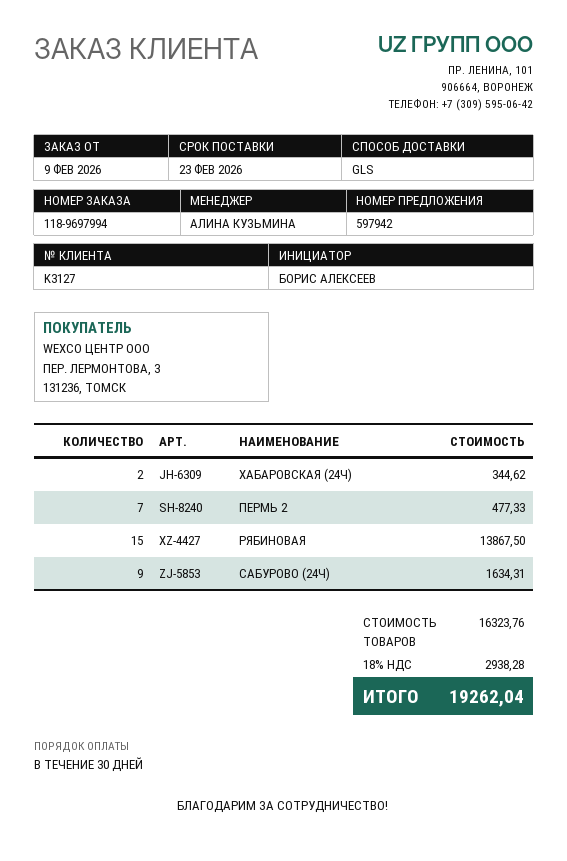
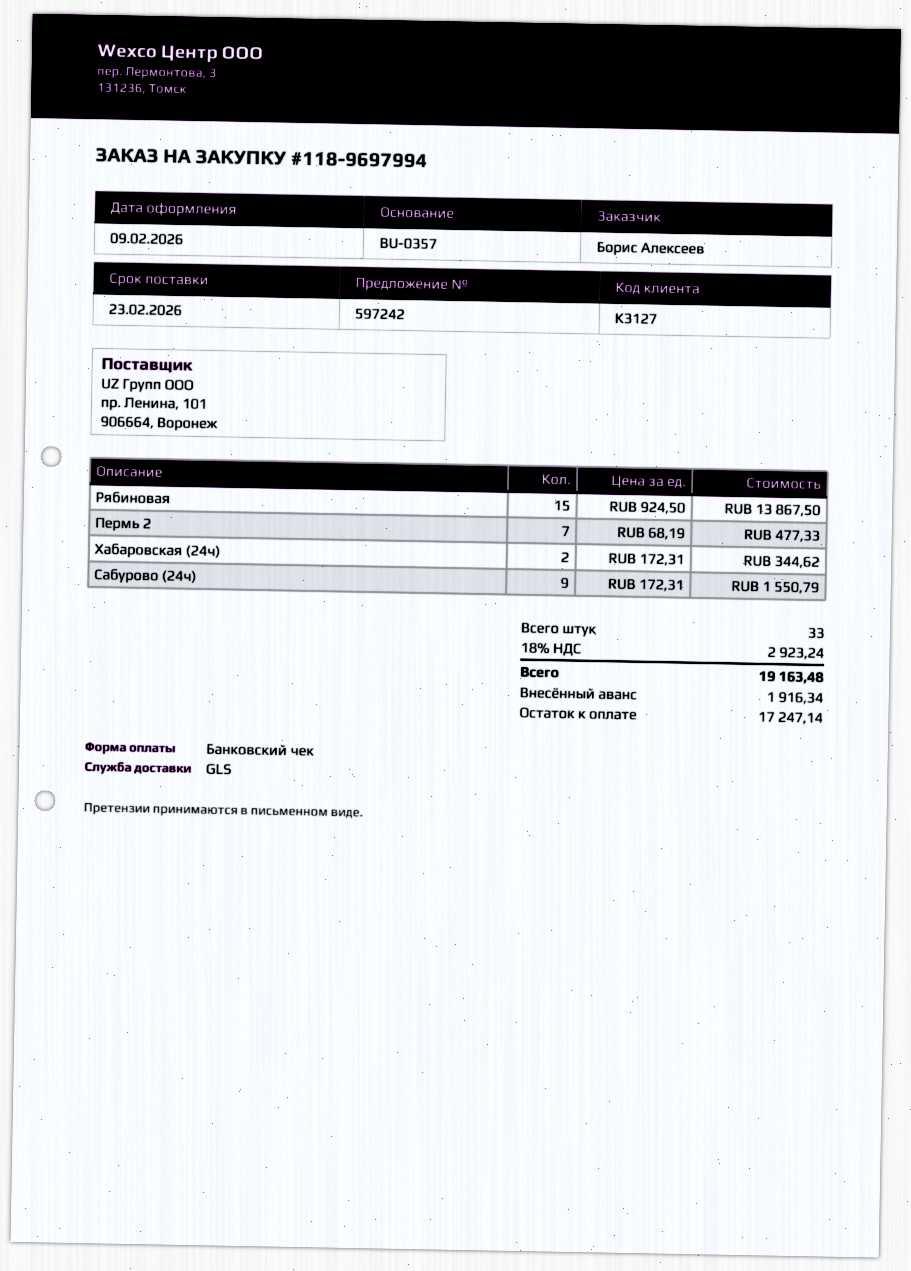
quote number: 597942 -> 597242
САБУРОВО (24Ч): 9 for 1634.31 -> 9 for 1550.79
tax: 18% = 2938.28 -> 18% = 2923.24
total: 19262.04 -> 19163.48

